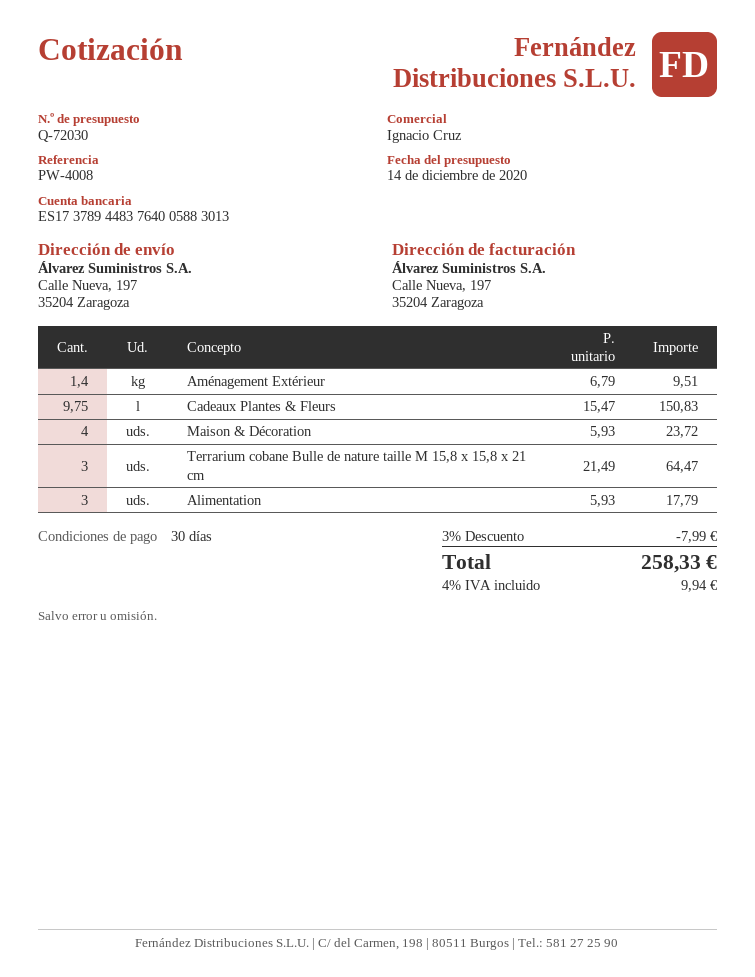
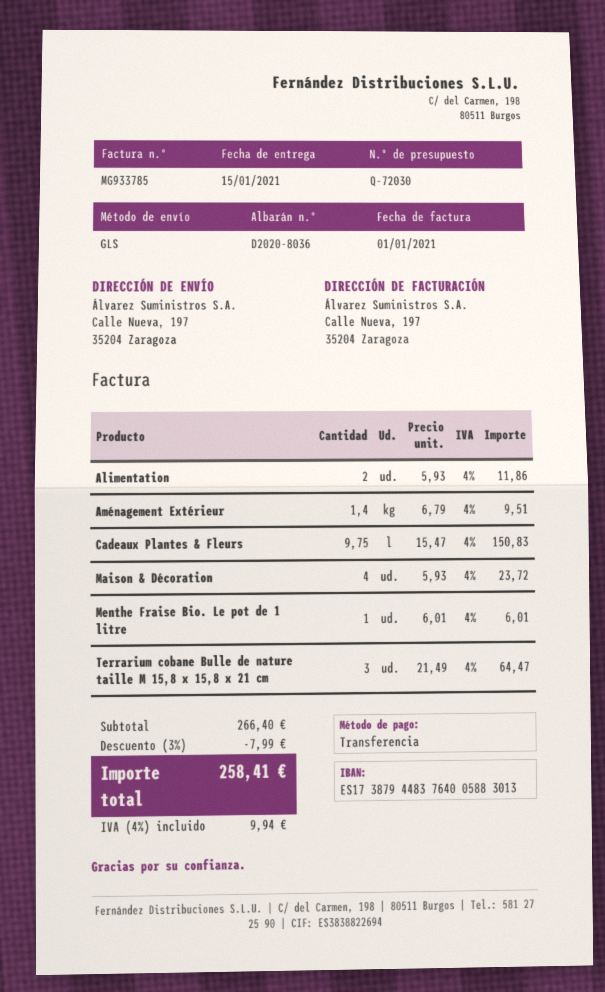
bank account: ES1737894483764005883013 -> ES1738794483764005883013
Alimentation: 3 x 5.93 = 17.79 -> 2 x 5.93 = 11.86
Menthe Fraise Bio. Le pot de 1 litre: none -> 1 x 6.01 = 6.01
total: 258.33 -> 258.41

